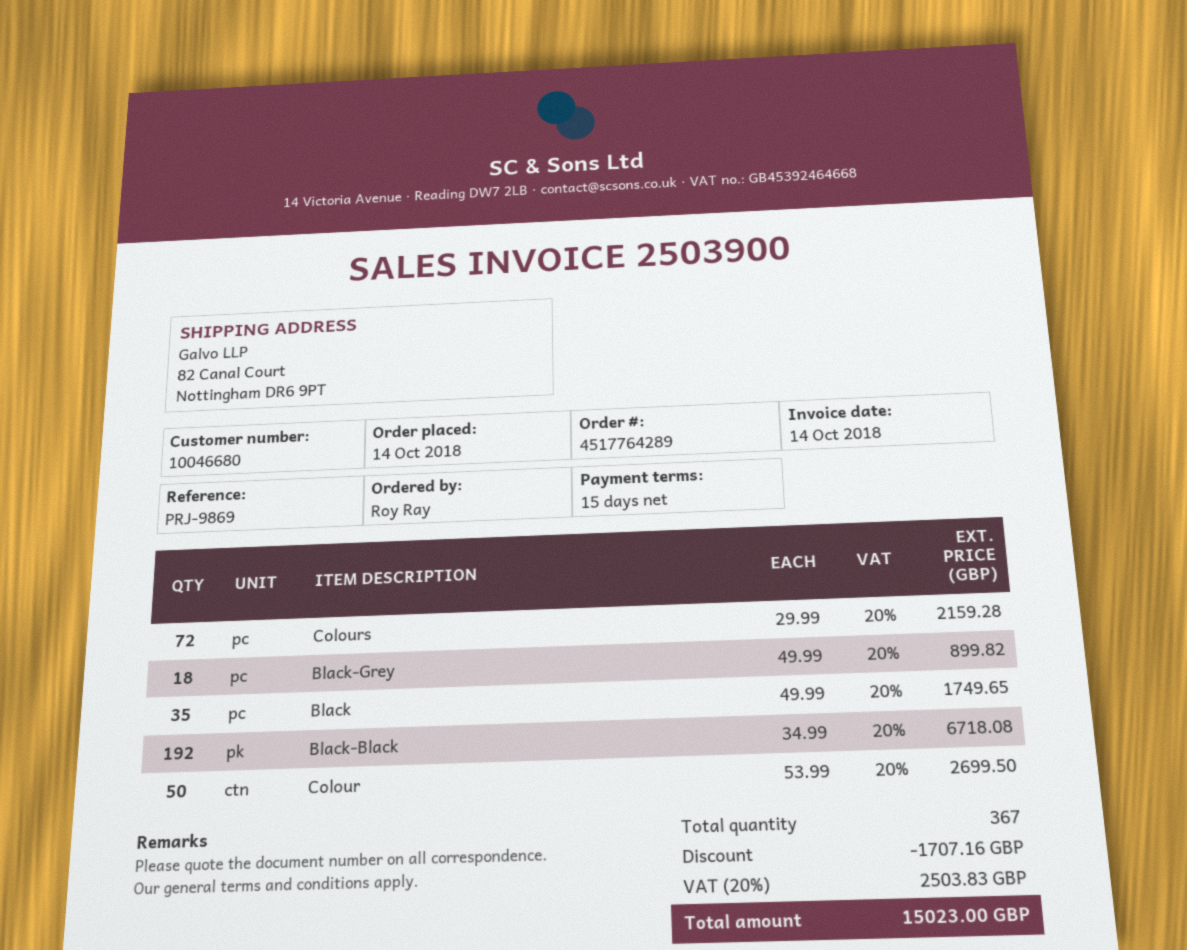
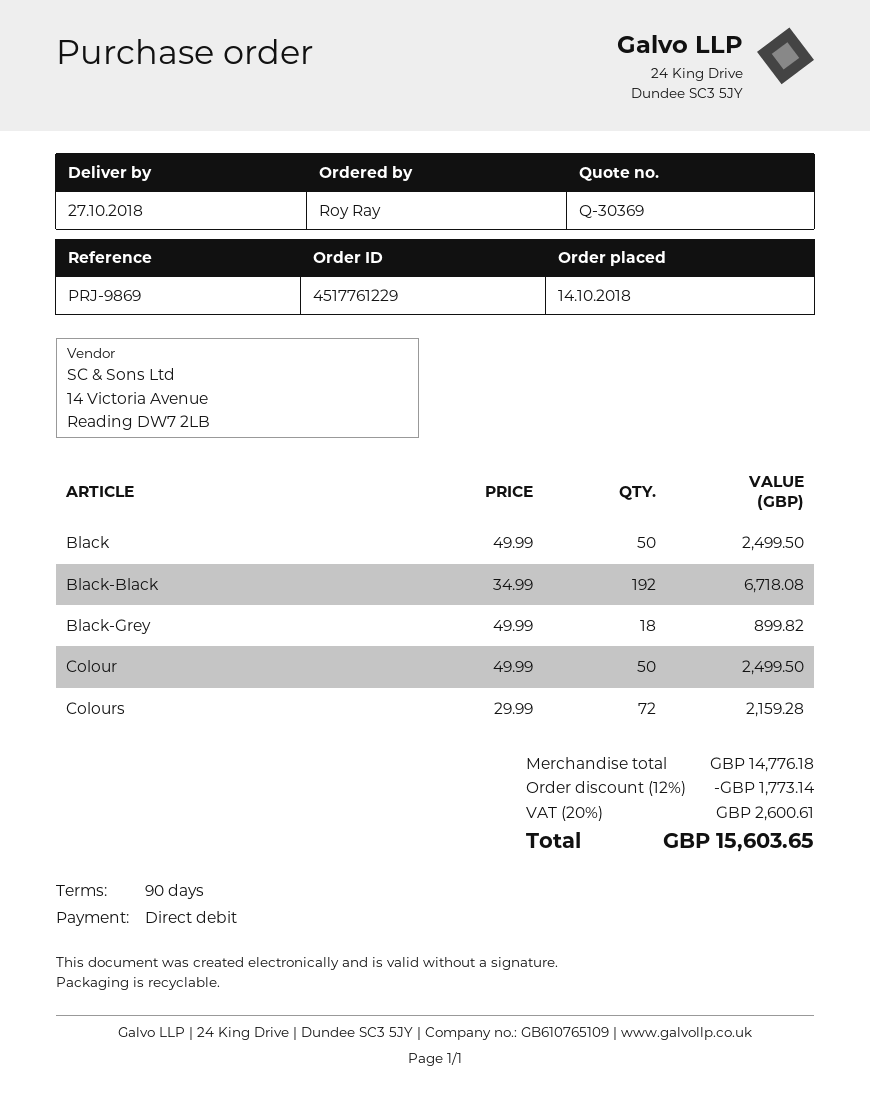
order number: 4517764289 -> 4517761229
payment terms: 15 days -> 90 days
Black: 35 x 49.99 = 1749.65 -> 50 x 49.99 = 2499.50
Colour: 50 x 53.99 = 2699.50 -> 50 x 49.99 = 2499.50
discount: 1707.16 -> 1773.14
tax: 20% = 2503.83 -> 20% = 2600.61
total: 15023.00 -> 15603.65

